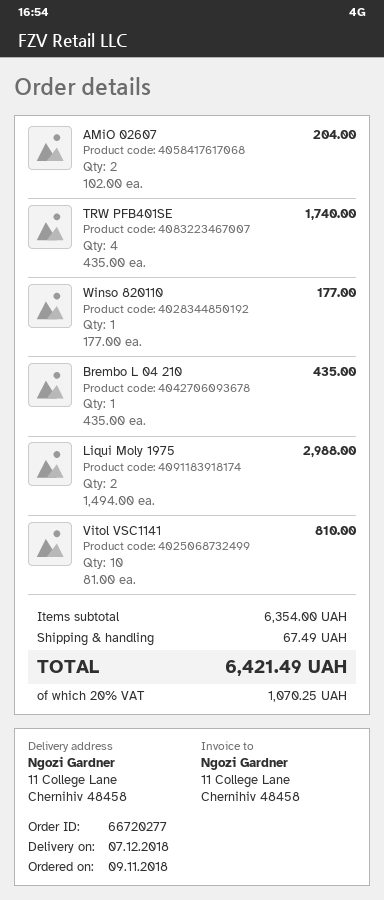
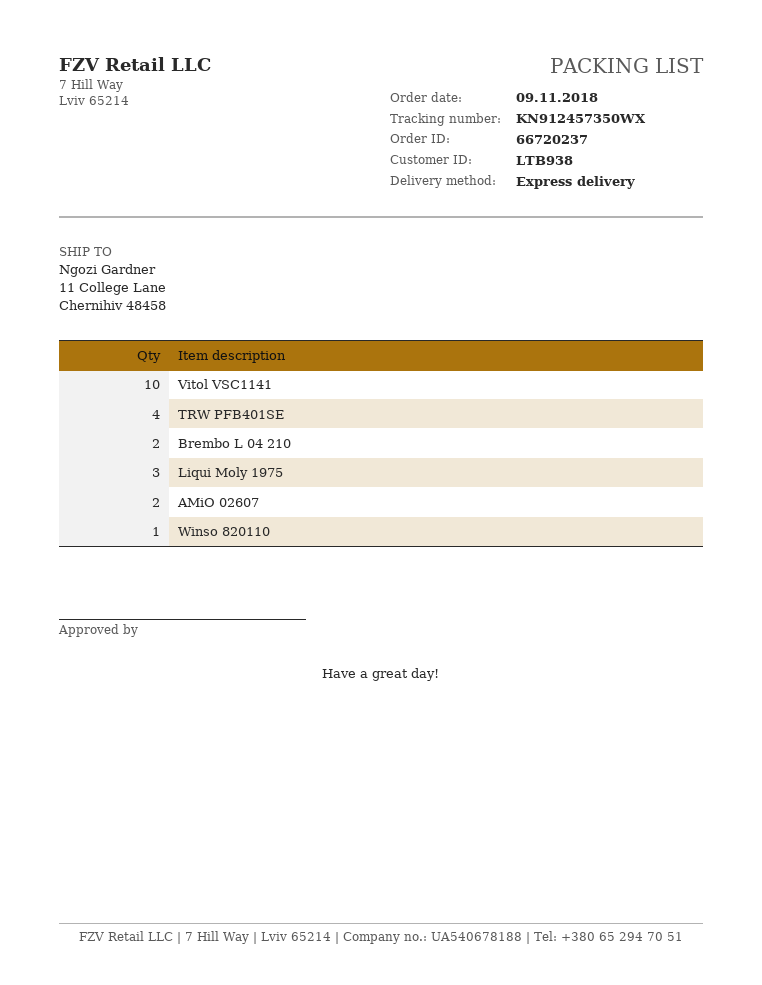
order number: 66720277 -> 66720237
Brembo L 04 210: 1 -> 2
Liqui Moly 1975: 2 -> 3

